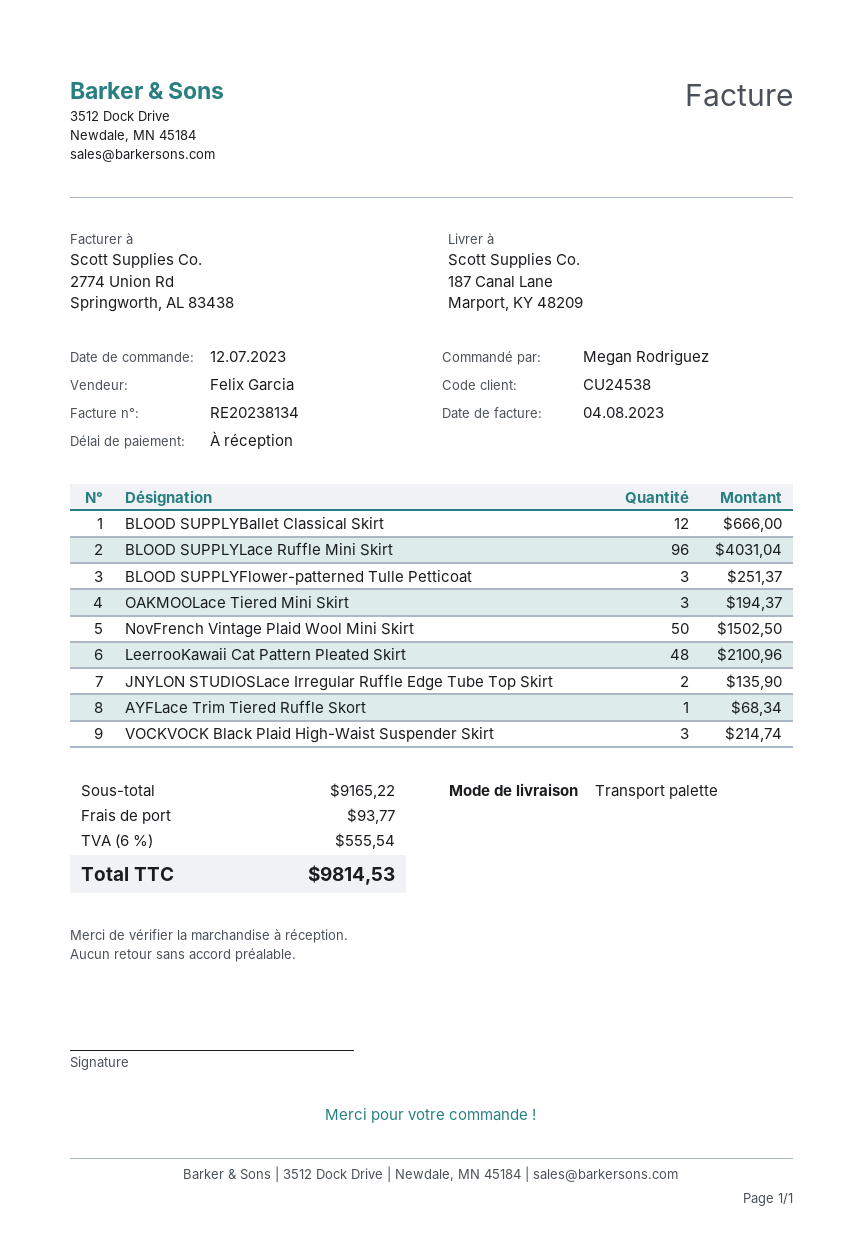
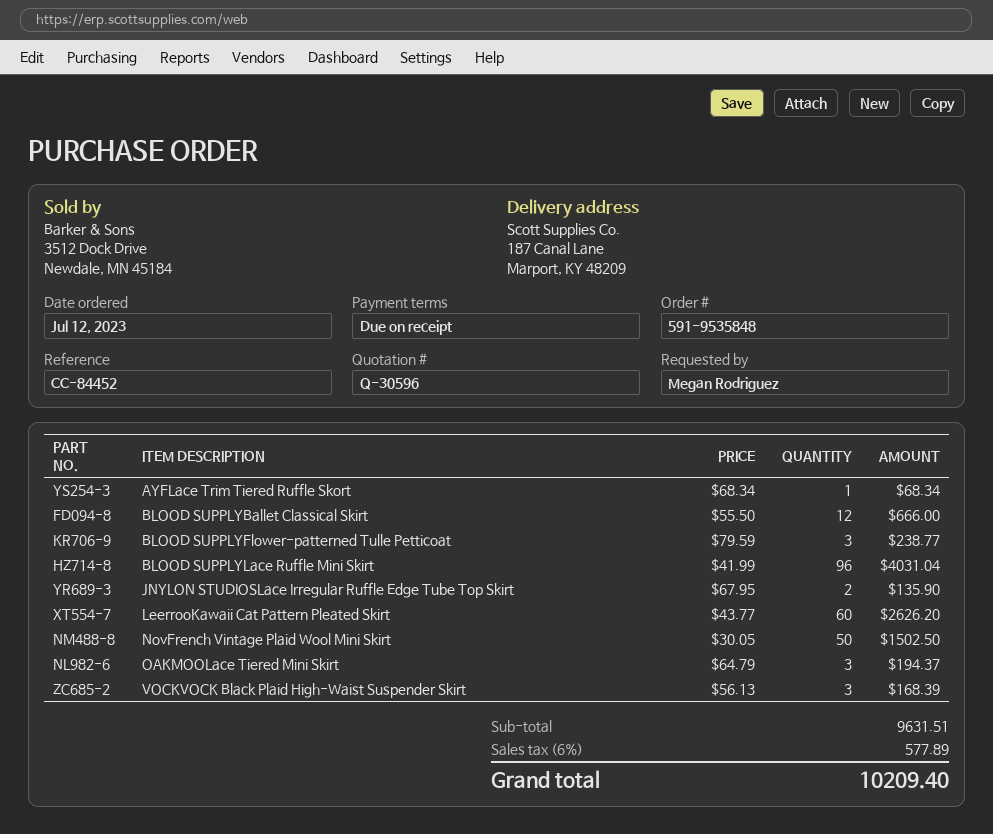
BLOOD SUPPLYFlower-patterned Tulle Petticoat: 3 for 251.37 -> 3 for 238.77
LeerrooKawaii Cat Pattern Pleated Skirt: 48 for 2100.96 -> 60 for 2626.20
VOCKVOCK Black Plaid High-Waist Suspender Skirt: 3 for 214.74 -> 3 for 168.39
subtotal: 9165.22 -> 9631.51
shipping: 93.77 -> none
tax: 6% = 555.54 -> 6% = 577.89
total: 9814.53 -> 10209.40

